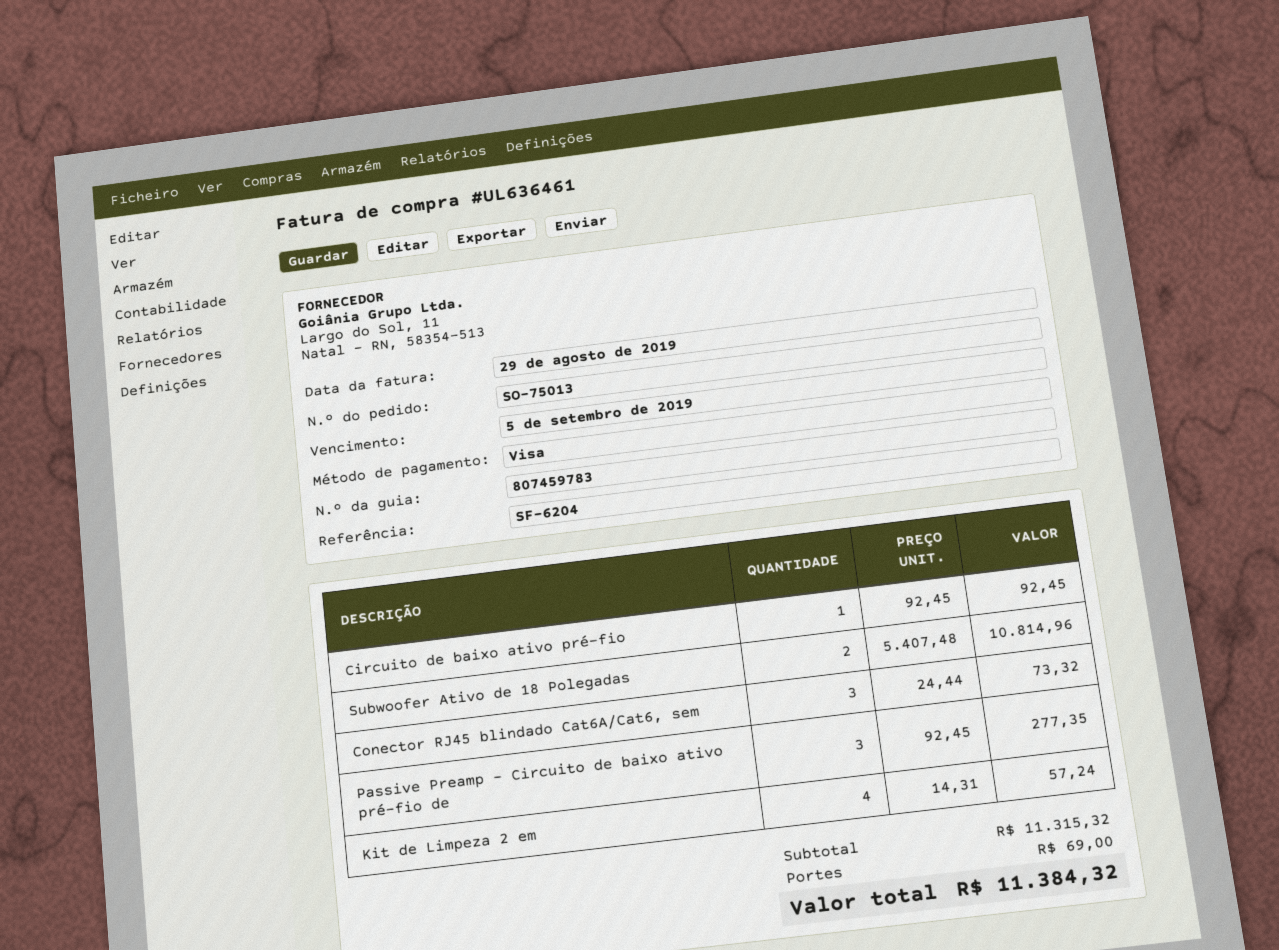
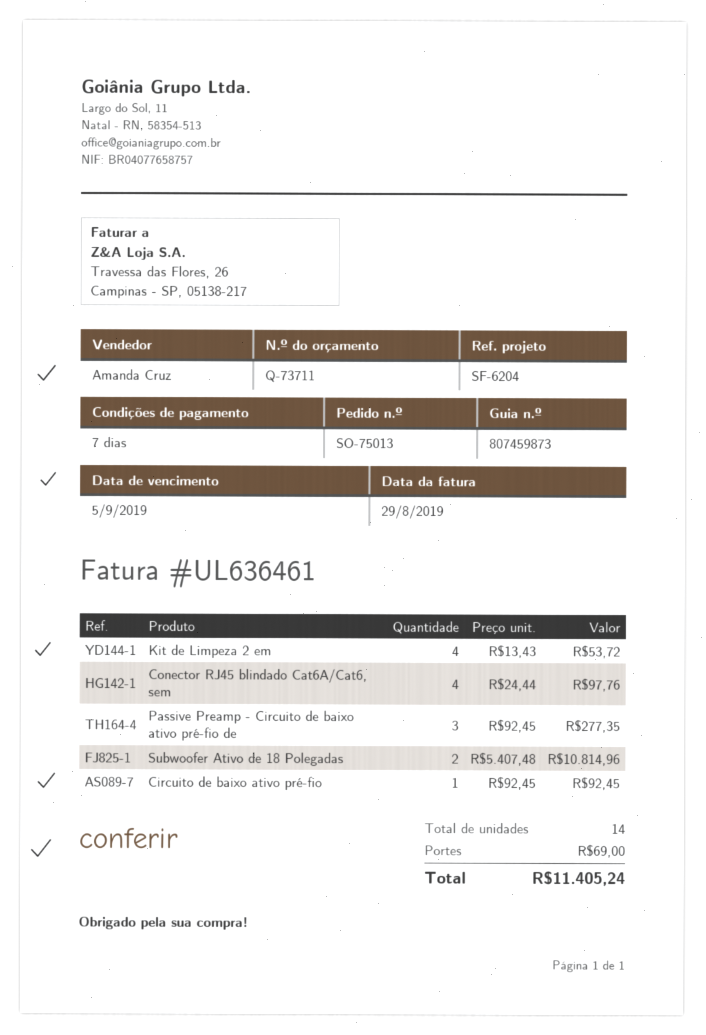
delivery note number: 807459783 -> 807459873
Conector RJ45 blindado Cat6A/Cat6, sem: 3 x 24.44 = 73.32 -> 4 x 24.44 = 97.76
Kit de Limpeza 2 em: 4 x 14.31 = 57.24 -> 4 x 13.43 = 53.72
total: 11384.32 -> 11405.24

